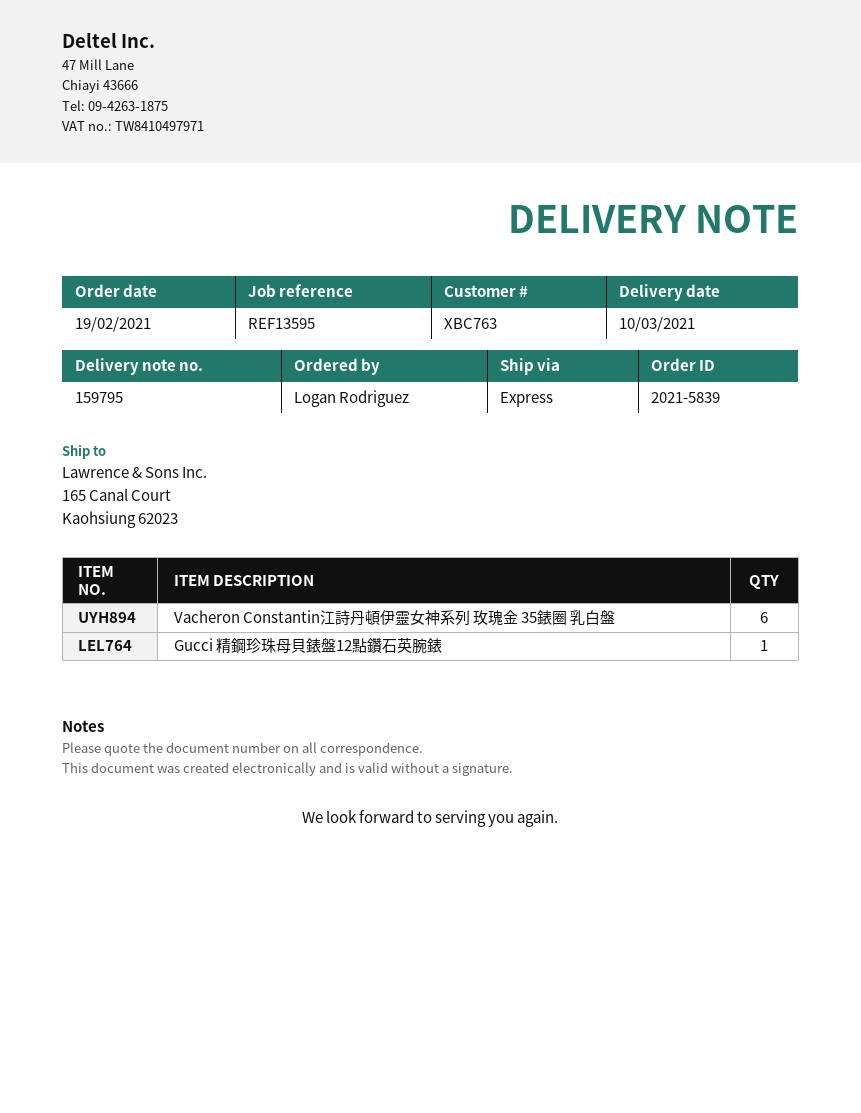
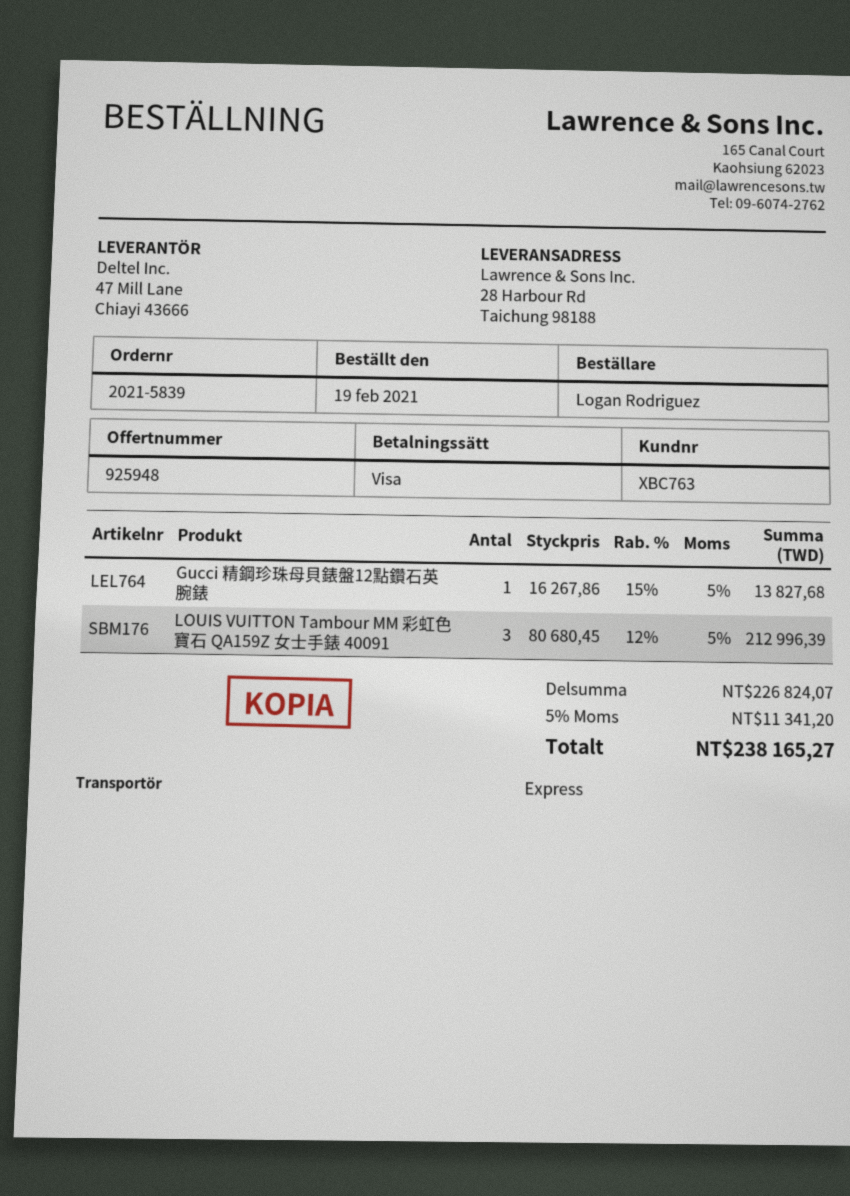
ship to: 165 Canal Court, Kaohsiung 62023 -> 28 Harbour Rd, Taichung 98188
Vacheron Constantin江詩丹頓伊靈女神系列 玫瑰金 35錶圈 乳白盤: 6 -> none
LOUIS VUITTON Tambour MM 彩虹色寶石 QA159Z 女士手錶 40091: none -> 3

